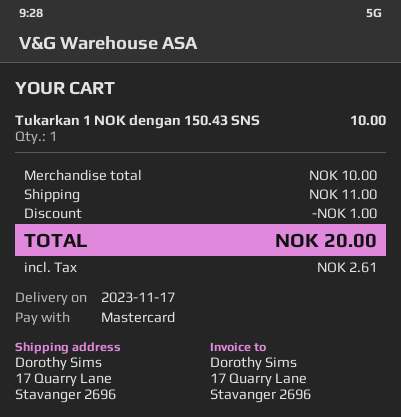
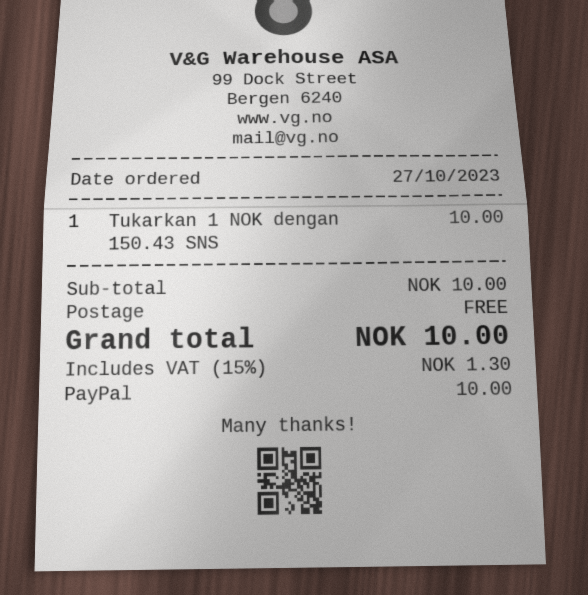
payment method: Mastercard -> PayPal
discount: 1.00 -> none
shipping: 11.00 -> 0.00
tax: 2.61 -> 1.30
total: 20.00 -> 10.00

